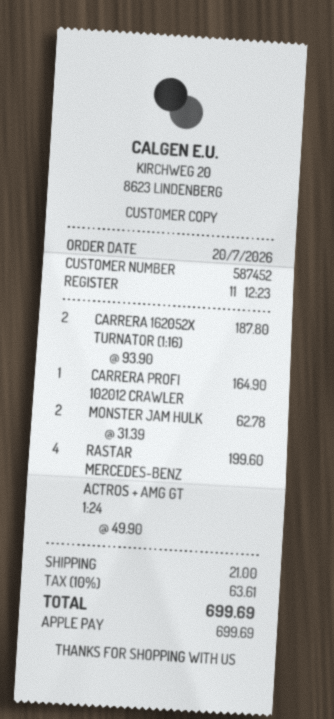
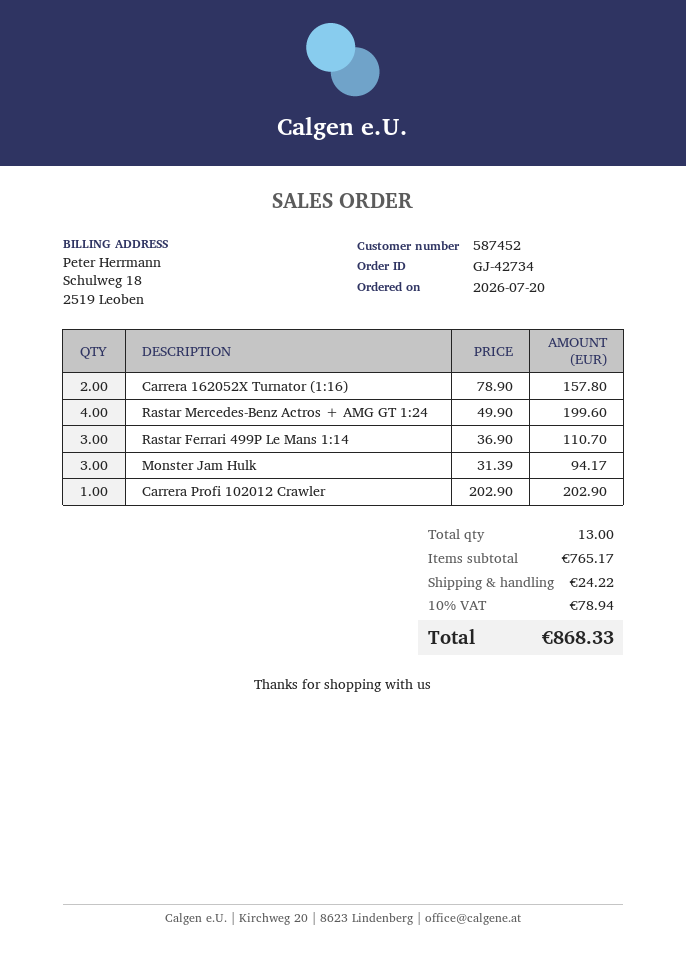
CARRERA 162052X TURNATOR (1:16): 2 x 93.90 = 187.80 -> 2 x 78.90 = 157.80
CARRERA PROFI 102012 CRAWLER: 1 x 164.90 = 164.90 -> 1 x 202.90 = 202.90
MONSTER JAM HULK: 2 x 31.39 = 62.78 -> 3 x 31.39 = 94.17
Rastar Ferrari 499P Le Mans 1:14: none -> 3 x 36.90 = 110.70
shipping: 21.00 -> 24.22
tax: 10% = 63.61 -> 10% = 78.94
total: 699.69 -> 868.33

